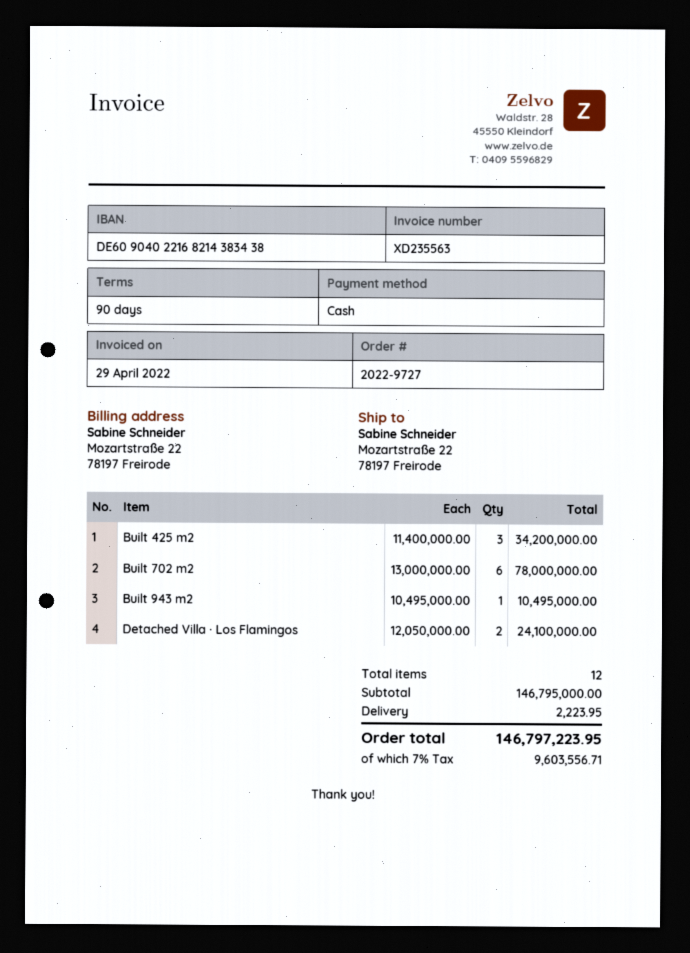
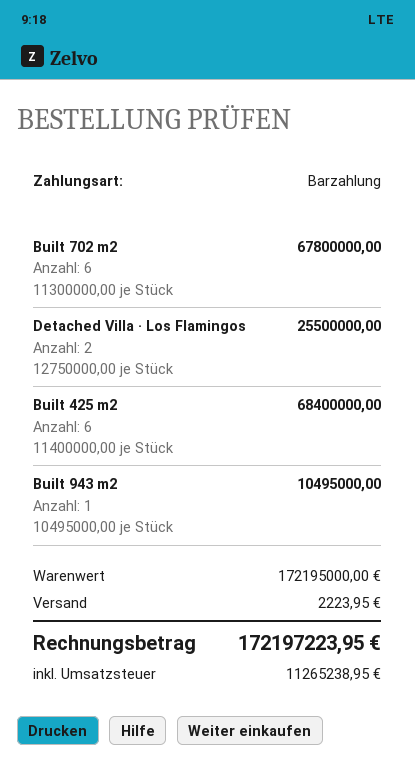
Built 425 m2: 3 x 11400000.00 = 34200000.00 -> 6 x 11400000.00 = 68400000.00
Built 702 m2: 6 x 13000000.00 = 78000000.00 -> 6 x 11300000.00 = 67800000.00
Detached Villa · Los Flamingos: 2 x 12050000.00 = 24100000.00 -> 2 x 12750000.00 = 25500000.00
subtotal: 146795000.00 -> 172195000.00
tax: 9603556.71 -> 11265238.95
total: 146797223.95 -> 172197223.95

